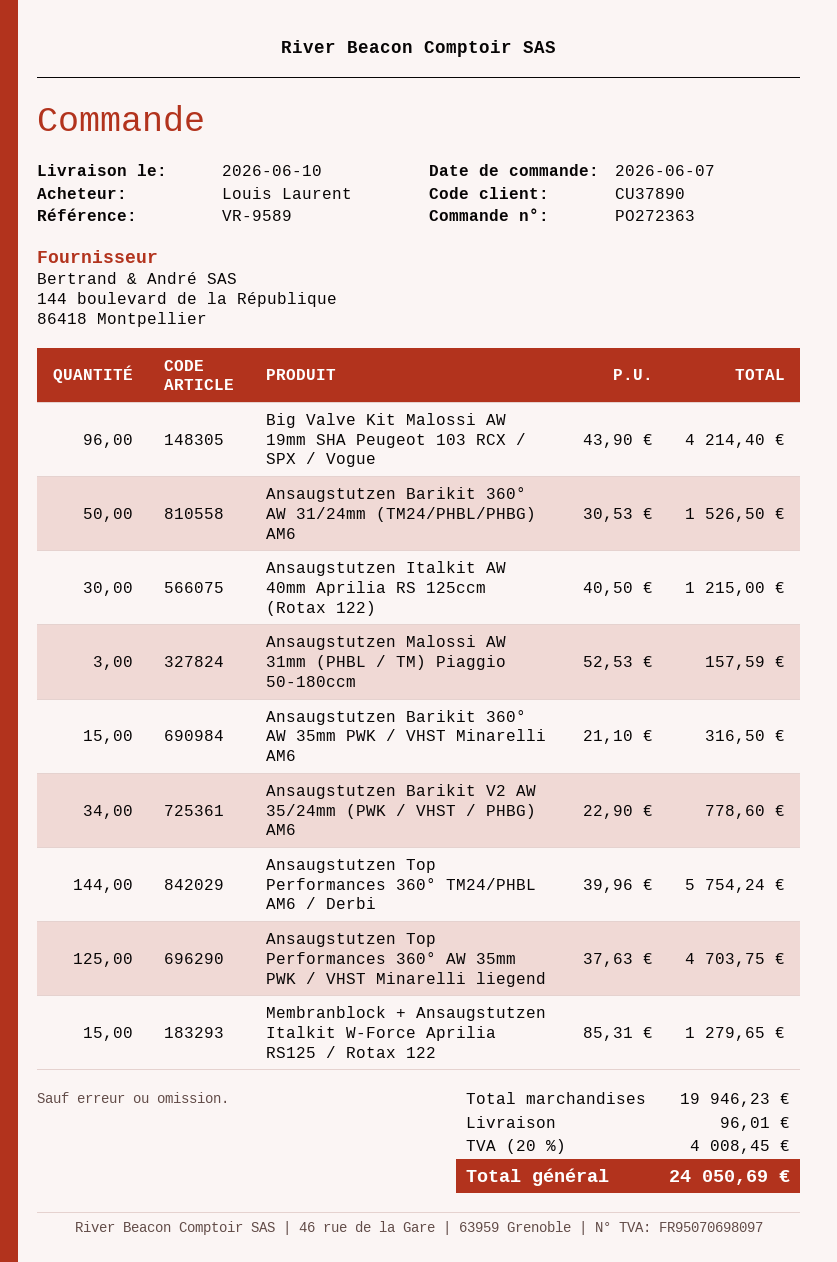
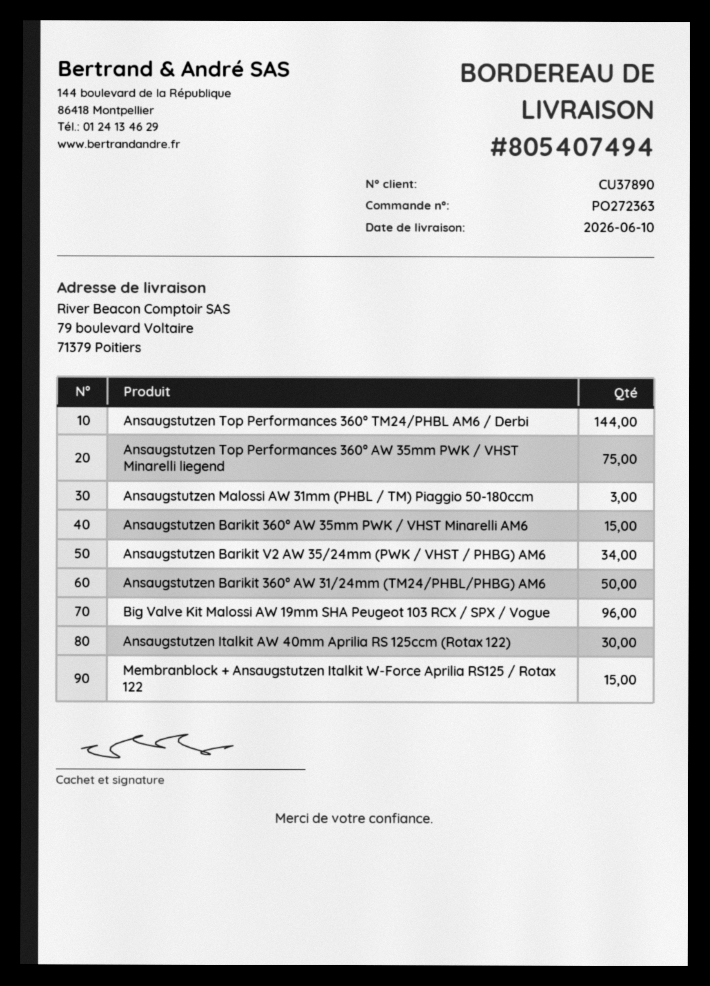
Ansaugstutzen Top Performances 360° AW 35mm PWK / VHST Minarelli liegend: 125 -> 75

